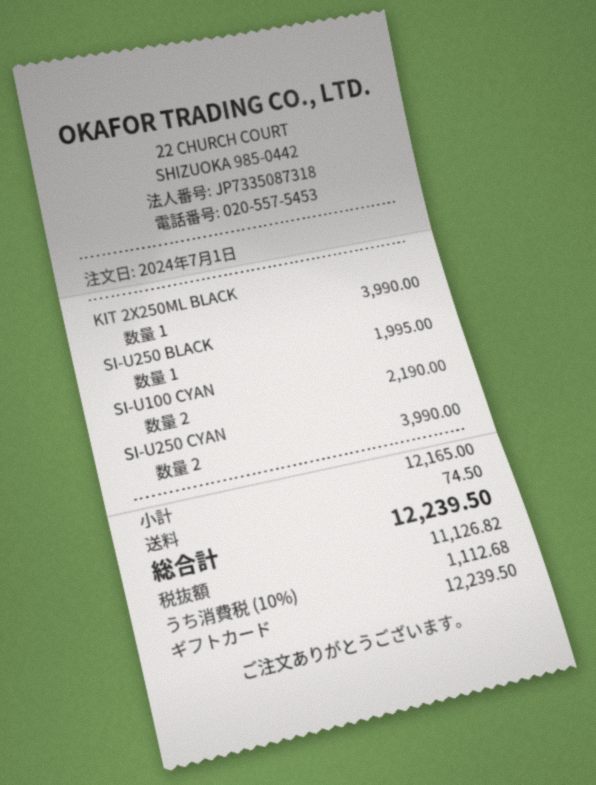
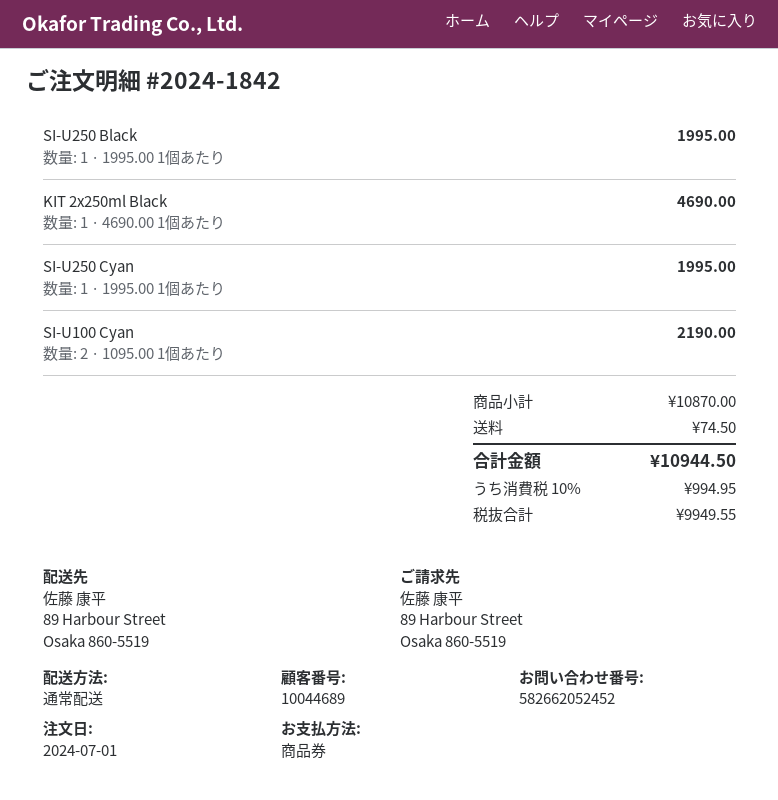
KIT 2X250ML BLACK: 1 for 3990.00 -> 1 for 4690.00
SI-U250 CYAN: 2 for 3990.00 -> 1 for 1995.00
subtotal: 12165.00 -> 10870.00
net: 11126.82 -> 9949.55
tax: 10% = 1112.68 -> 10% = 994.95
total: 12239.50 -> 10944.50

